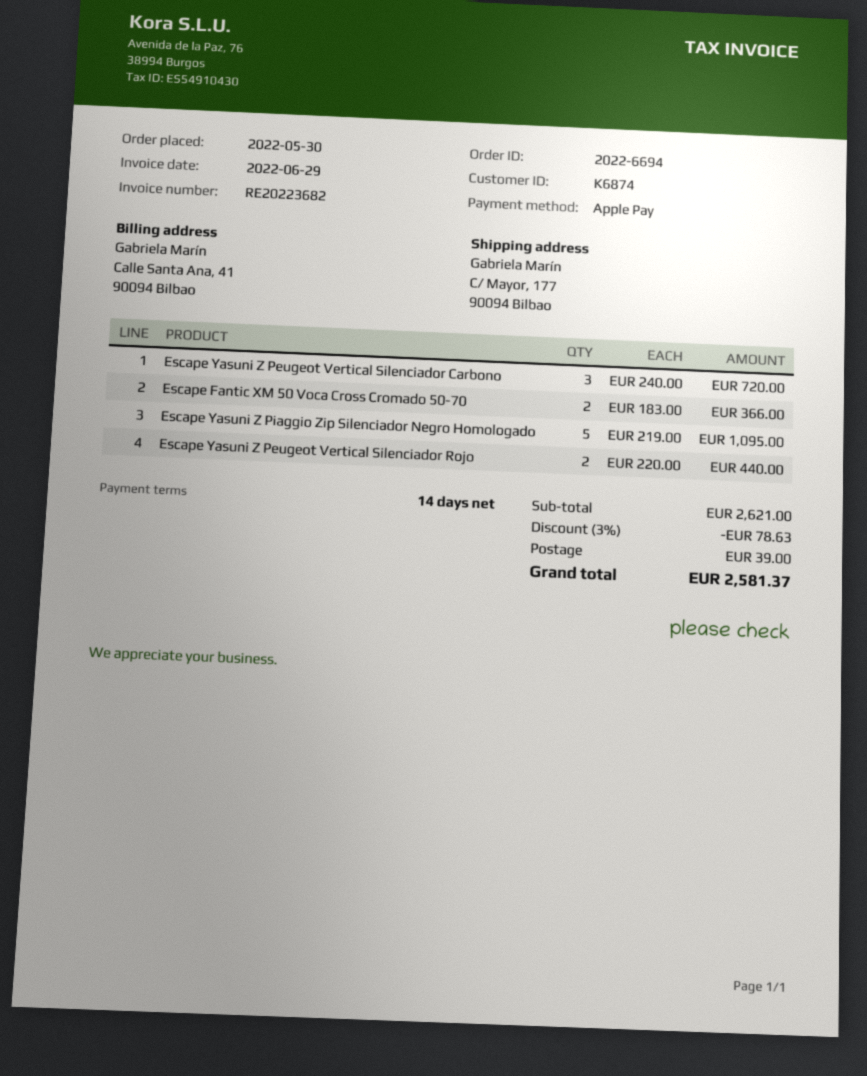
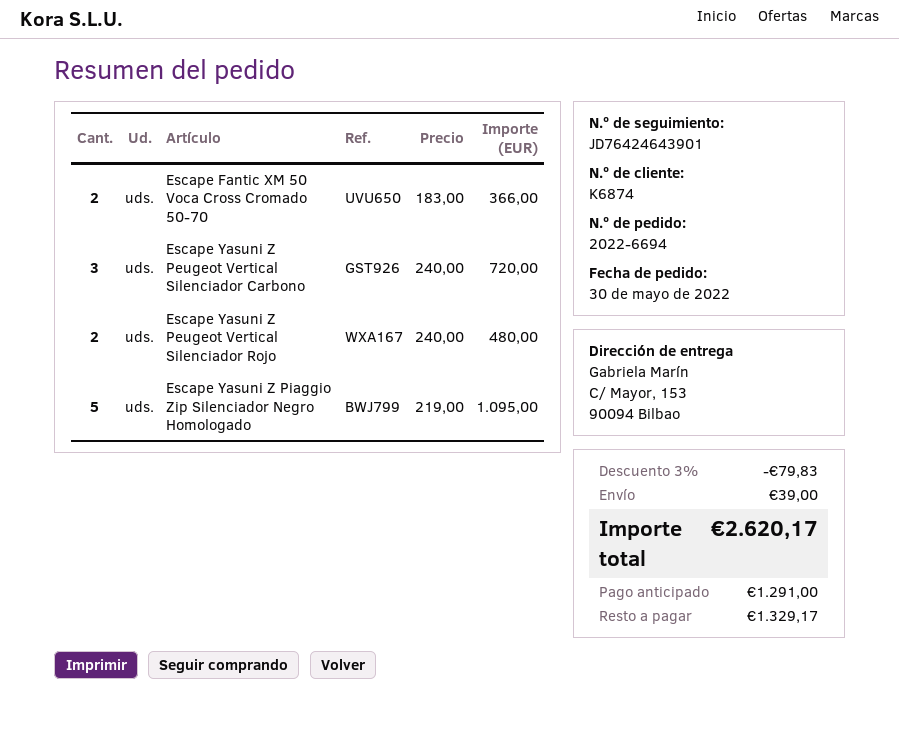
ship to: C/ Mayor, 177, 90094 Bilbao -> C/ Mayor, 153, 90094 Bilbao
Escape Yasuni Z Peugeot Vertical Silenciador Rojo: 2 x 220.00 = 440.00 -> 2 x 240.00 = 480.00
discount: 3% = 78.63 -> 3% = 79.83
total: 2581.37 -> 2620.17

